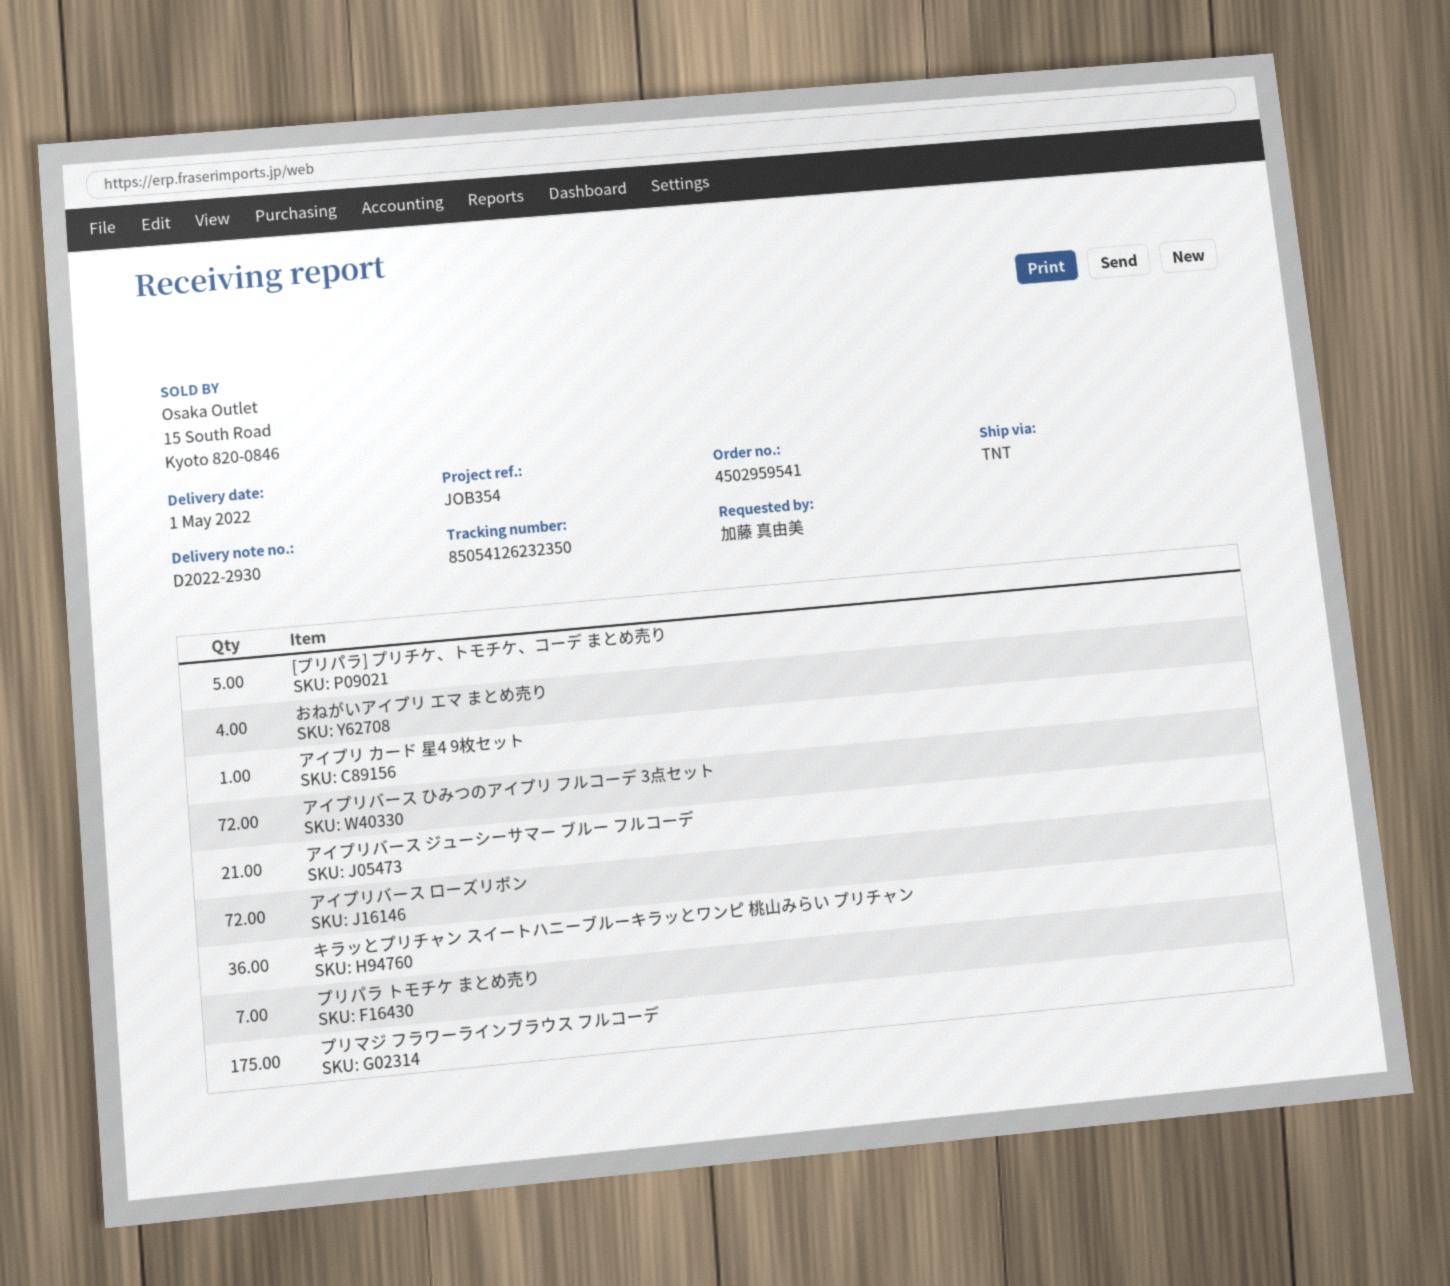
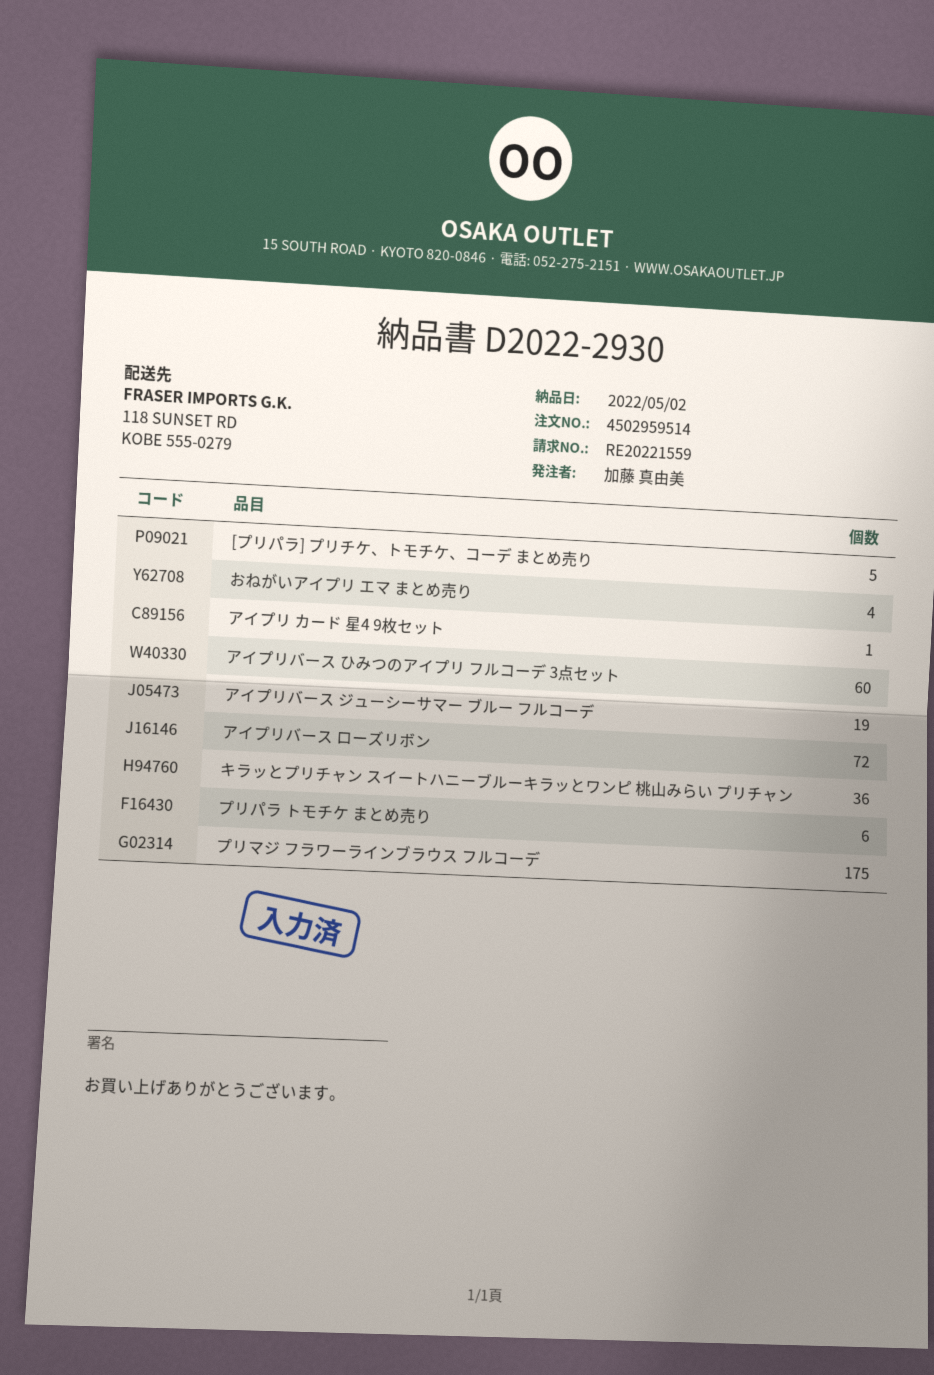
order number: 4502959541 -> 4502959514
delivery date: 2022-05-01 -> 2022-05-02
アイプリバース ひみつのアイプリ フルコーデ 3点セット: 72 -> 60
アイプリバース ジューシーサマー ブルー フルコーデ: 21 -> 19
プリパラ トモチケ まとめ売り: 7 -> 6

